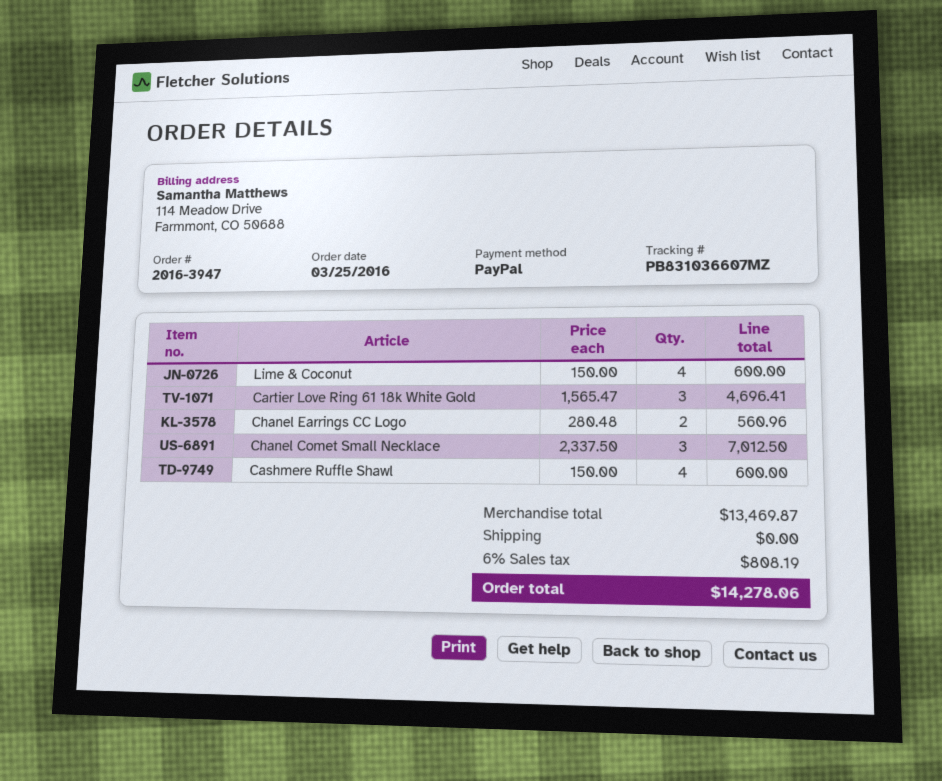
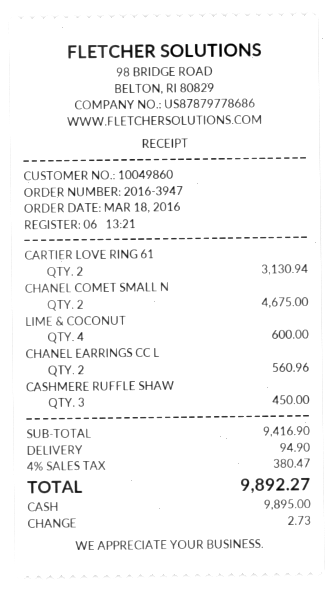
order date: 2016-03-25 -> 2016-03-18
payment method: PayPal -> cash
Cartier Love Ring 61 18k White Gold: 3 for 4696.41 -> 2 for 3130.94
Chanel Comet Small Necklace: 3 for 7012.50 -> 2 for 4675.00
Cashmere Ruffle Shawl: 4 for 600.00 -> 3 for 450.00
subtotal: 13469.87 -> 9416.90
shipping: 0.00 -> 94.90
tax: 6% = 808.19 -> 4% = 380.47
total: 14278.06 -> 9892.27

